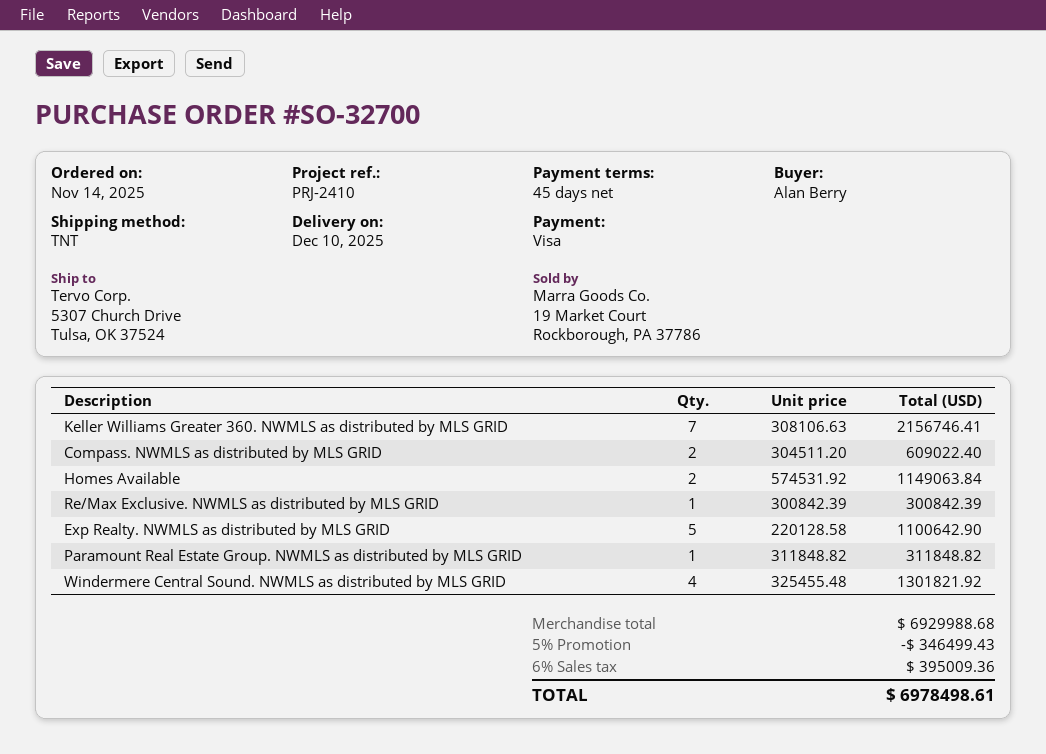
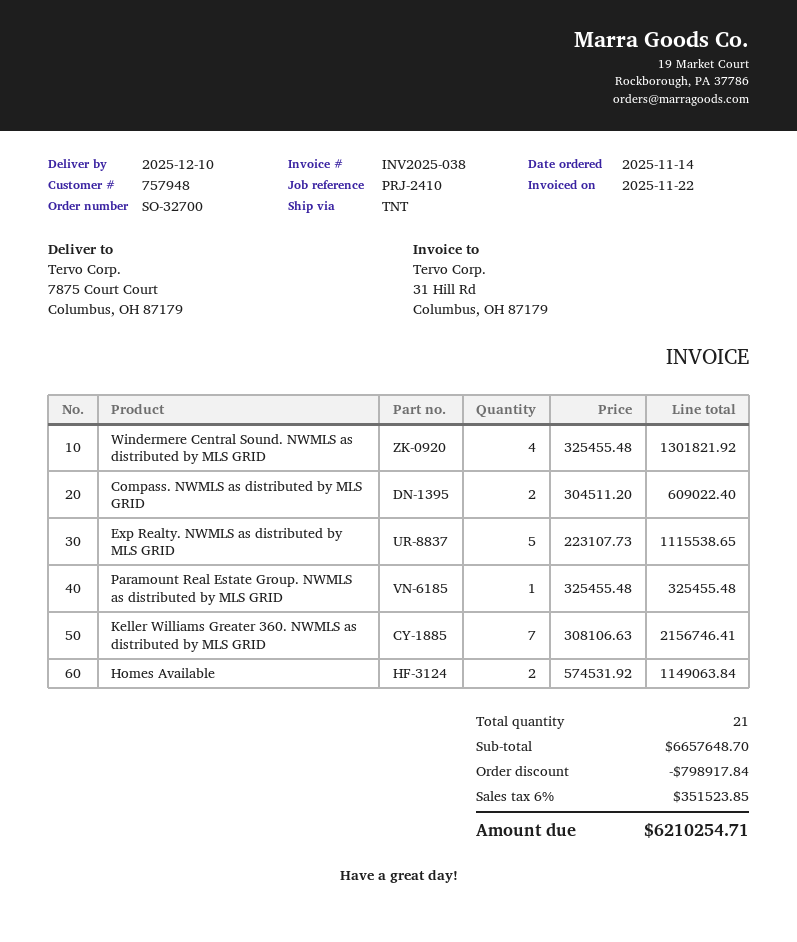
ship to: 5307 Church Drive, Tulsa, OK 37524 -> 7875 Court Court, Columbus, OH 87179
Re/Max Exclusive. NWMLS as distributed by MLS GRID: 1 x 300842.39 = 300842.39 -> none
Exp Realty. NWMLS as distributed by MLS GRID: 5 x 220128.58 = 1100642.90 -> 5 x 223107.73 = 1115538.65
Paramount Real Estate Group. NWMLS as distributed by MLS GRID: 1 x 311848.82 = 311848.82 -> 1 x 325455.48 = 325455.48
subtotal: 6929988.68 -> 6657648.70
discount: 346499.43 -> 798917.84
tax: 6% = 395009.36 -> 6% = 351523.85
total: 6978498.61 -> 6210254.71

